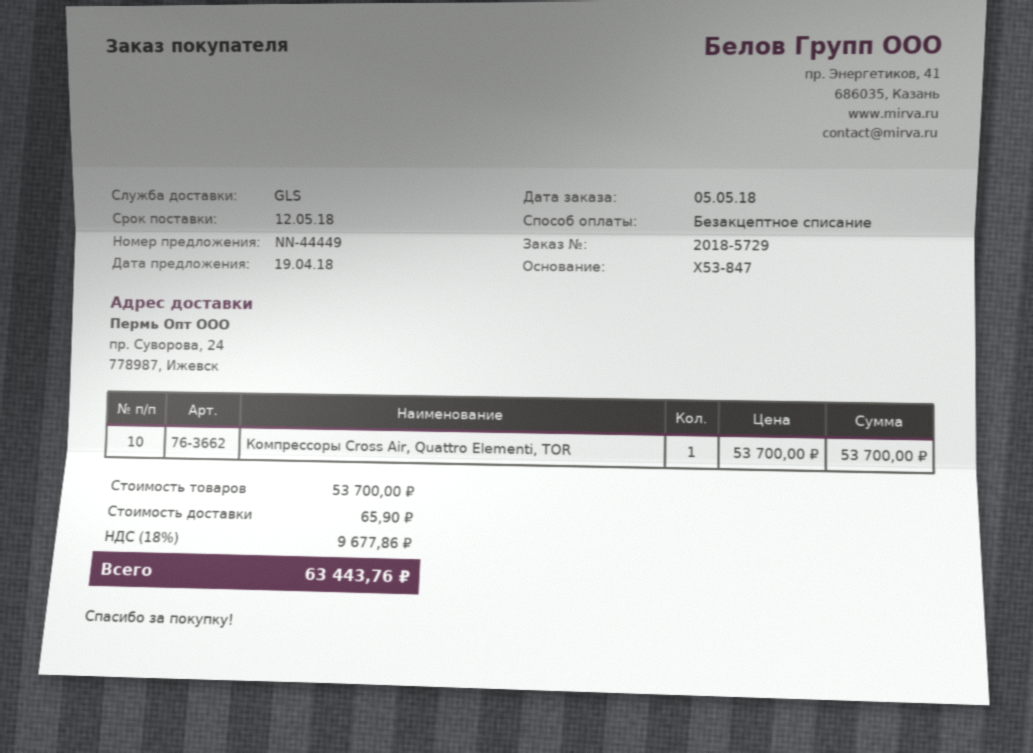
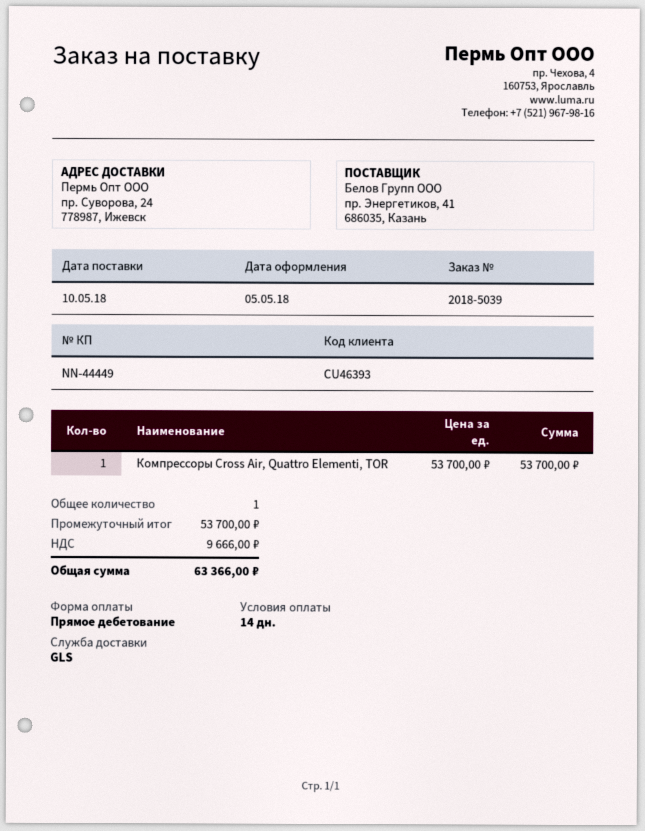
order number: 2018-5729 -> 2018-5039
delivery date: 2018-05-12 -> 2018-05-10
shipping: 65.90 -> none
tax: 9677.86 -> 9666.00
total: 63443.76 -> 63366.00

